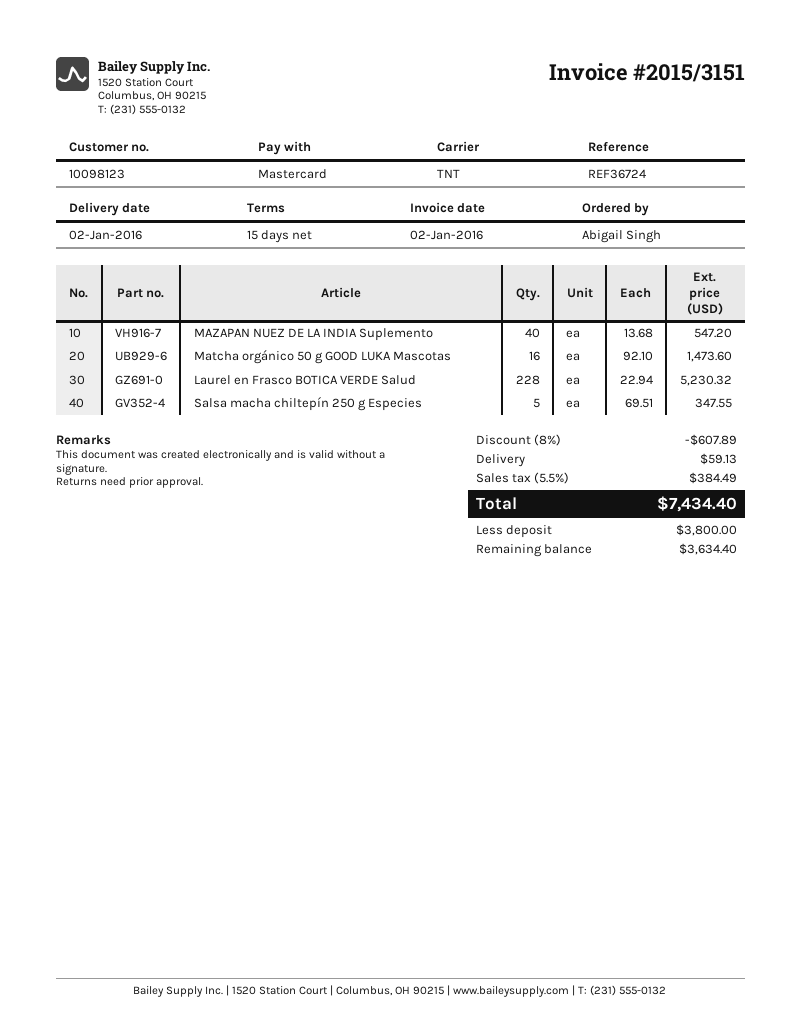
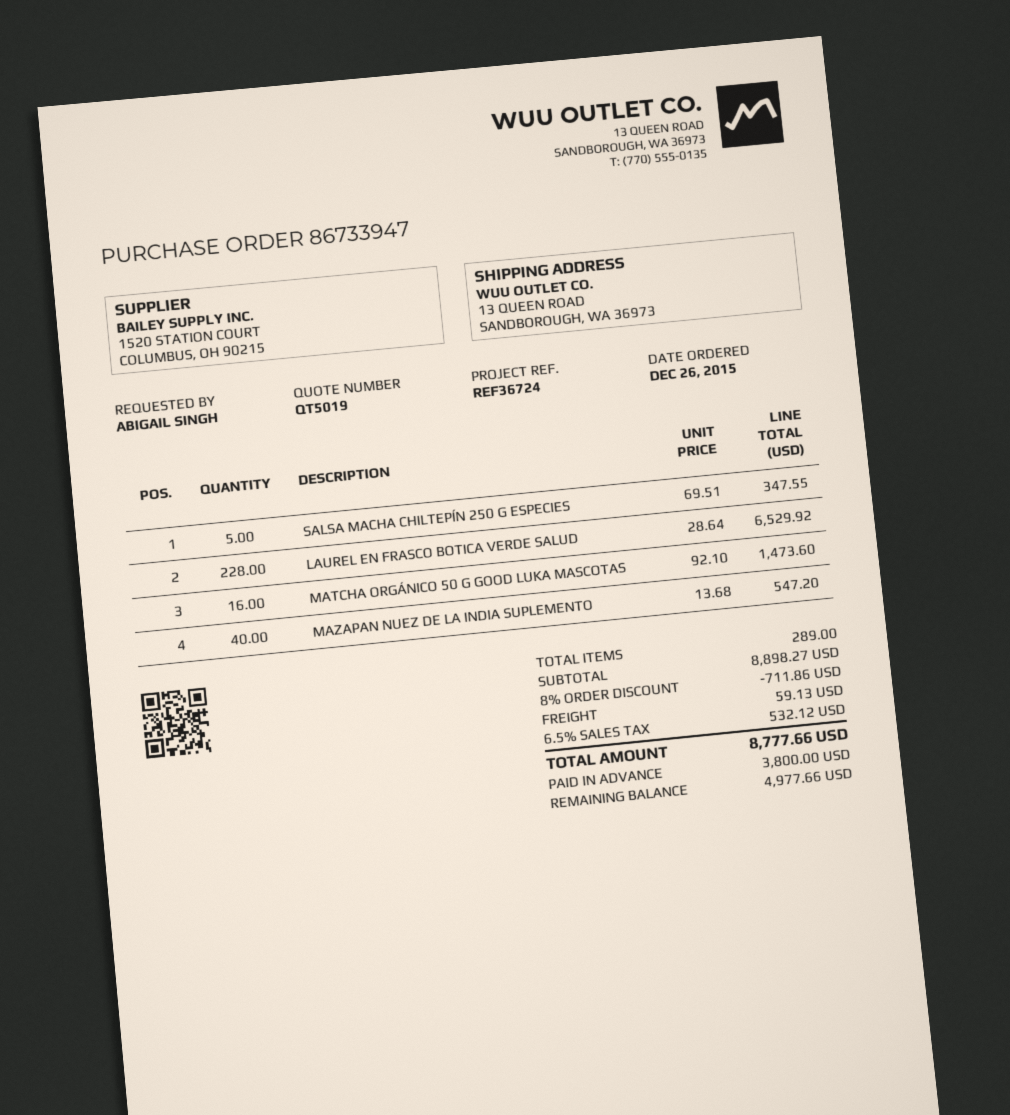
Laurel en Frasco BOTICA VERDE Salud: 228 x 22.94 = 5230.32 -> 228 x 28.64 = 6529.92
discount: 8% = 607.89 -> 8% = 711.86
tax: 5.5% = 384.49 -> 6.5% = 532.12
total: 7434.40 -> 8777.66
balance: 3634.40 -> 4977.66

